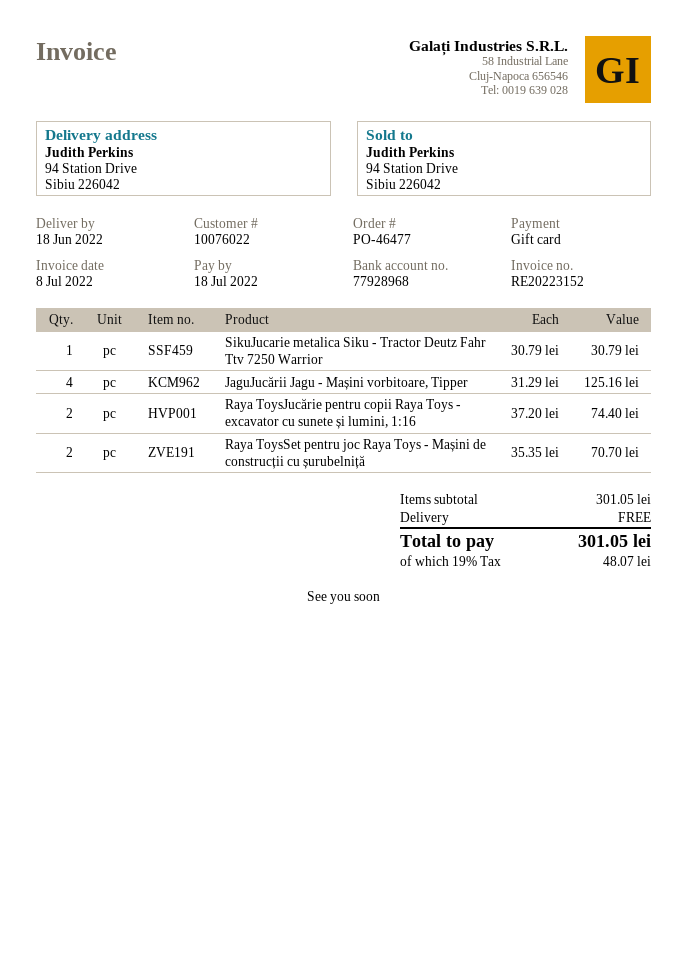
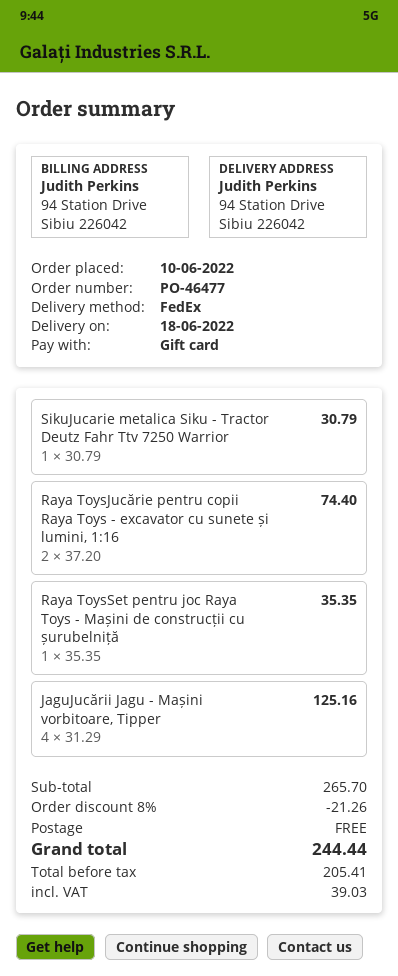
Raya ToysSet pentru joc Raya Toys - Mașini de construcții cu șurubelniță: 2 x 35.35 = 70.70 -> 1 x 35.35 = 35.35
subtotal: 301.05 -> 265.70
discount: none -> 8% = 21.26
tax: 48.07 -> 39.03
total: 301.05 -> 244.44

